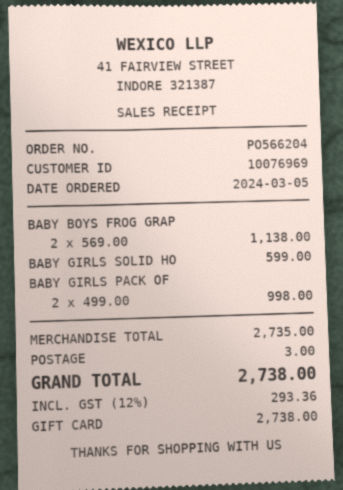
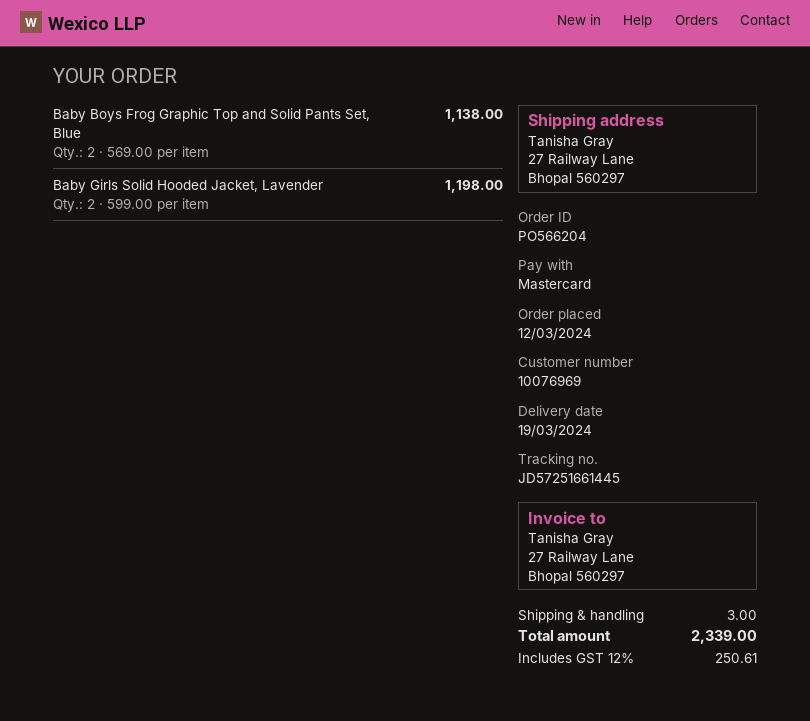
order date: 2024-03-05 -> 2024-03-12
payment method: gift card -> Mastercard
BABY GIRLS SOLID HO: 1 x 599.00 = 599.00 -> 2 x 599.00 = 1198.00
BABY GIRLS PACK OF: 2 x 499.00 = 998.00 -> none
tax: 12% = 293.36 -> 12% = 250.61
total: 2738.00 -> 2339.00

